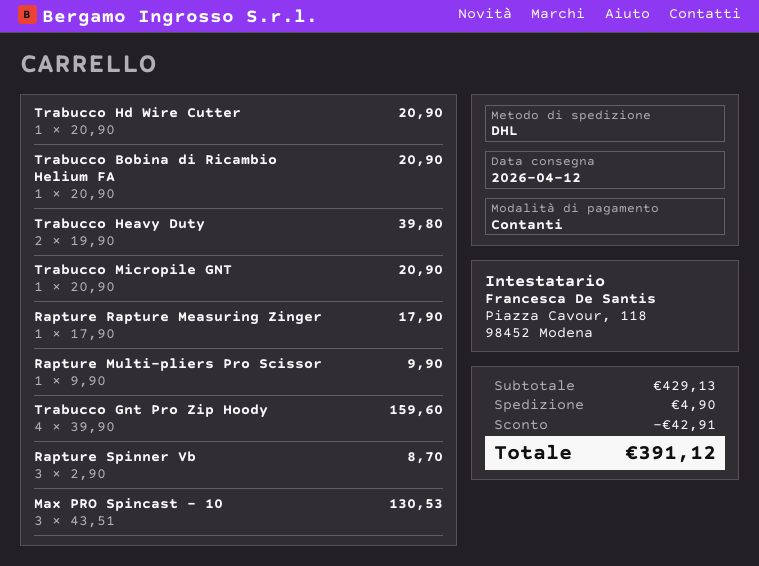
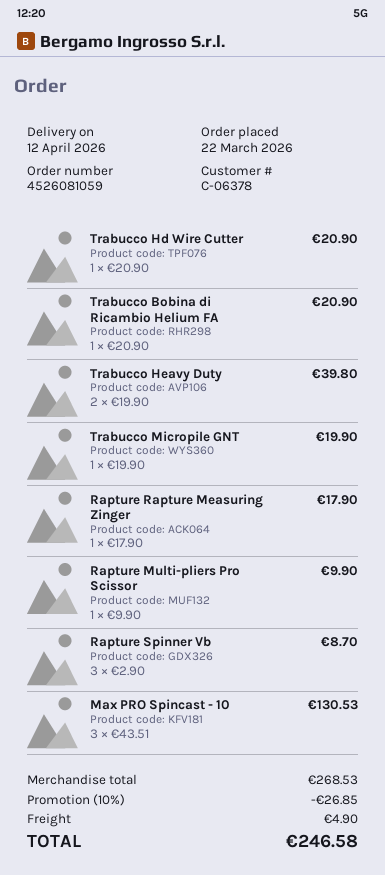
Trabucco Micropile GNT: 1 x 20.90 = 20.90 -> 1 x 19.90 = 19.90
Trabucco Gnt Pro Zip Hoody: 4 x 39.90 = 159.60 -> none
subtotal: 429.13 -> 268.53
discount: 42.91 -> 26.85
total: 391.12 -> 246.58

